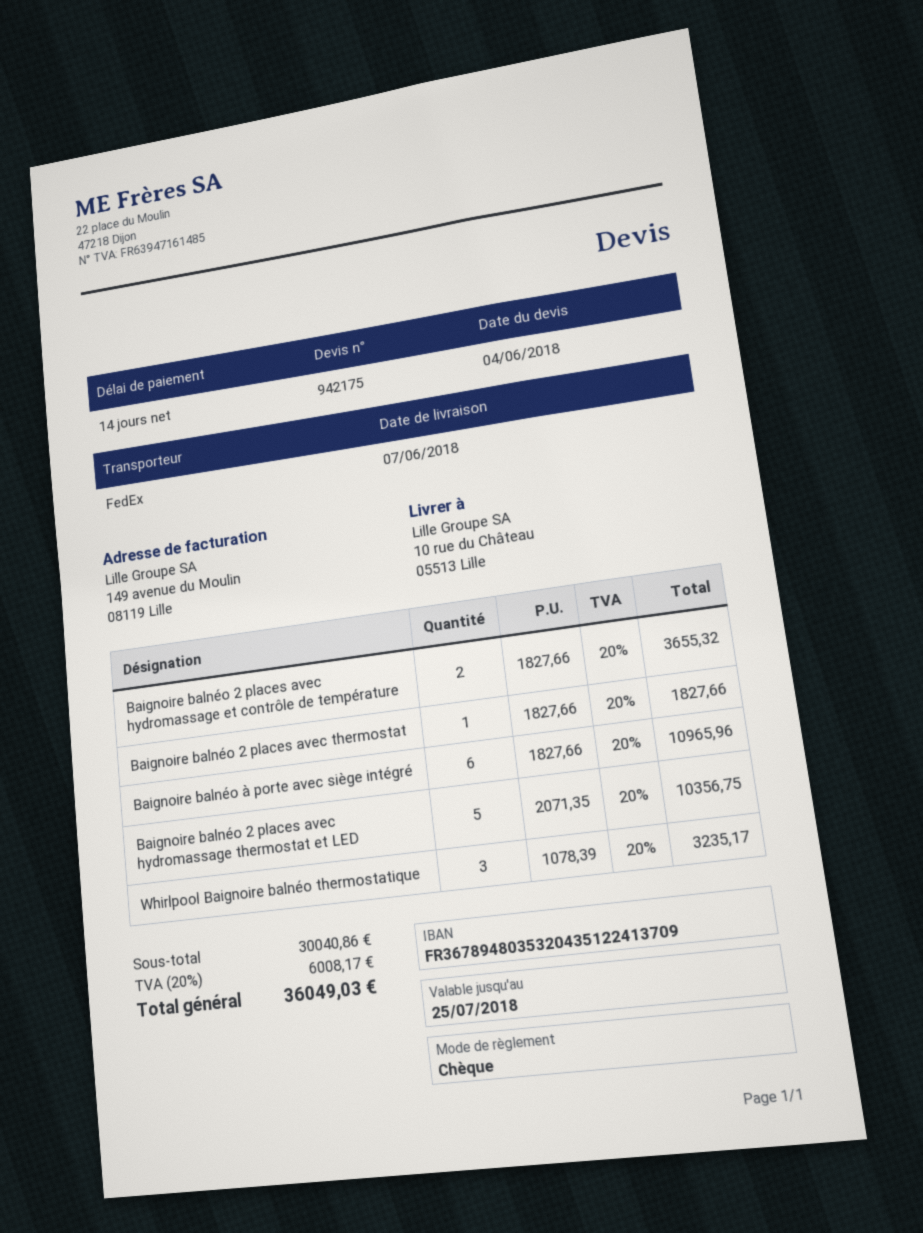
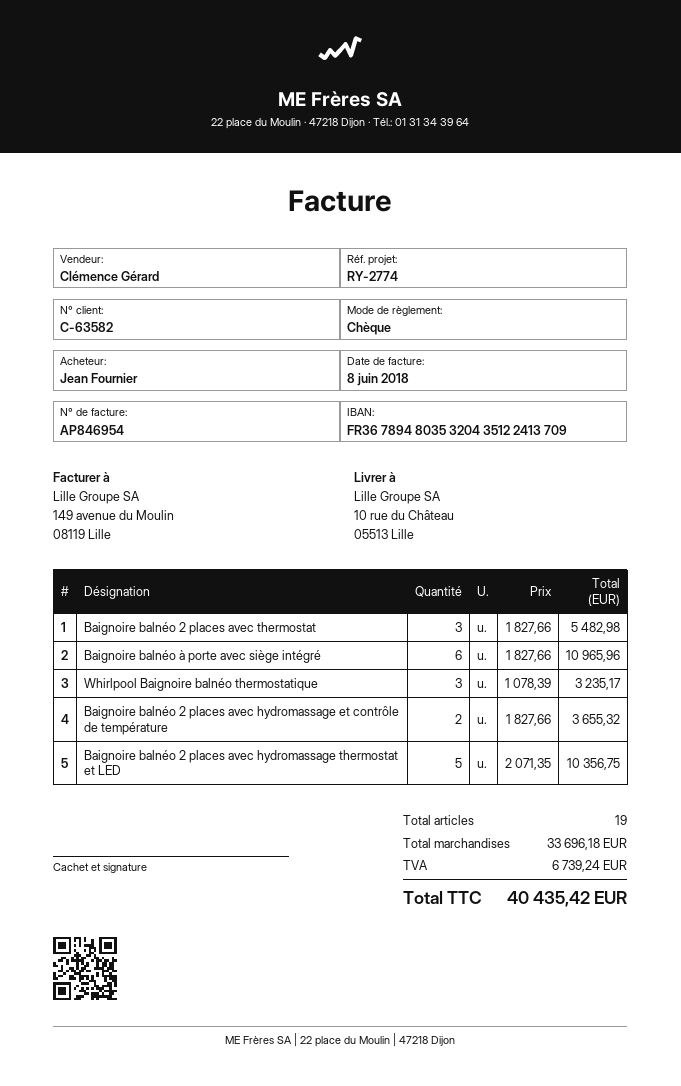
Baignoire balnéo 2 places avec thermostat: 1 x 1827.66 = 1827.66 -> 3 x 1827.66 = 5482.98
subtotal: 30040.86 -> 33696.18
tax: 6008.17 -> 6739.24
total: 36049.03 -> 40435.42

